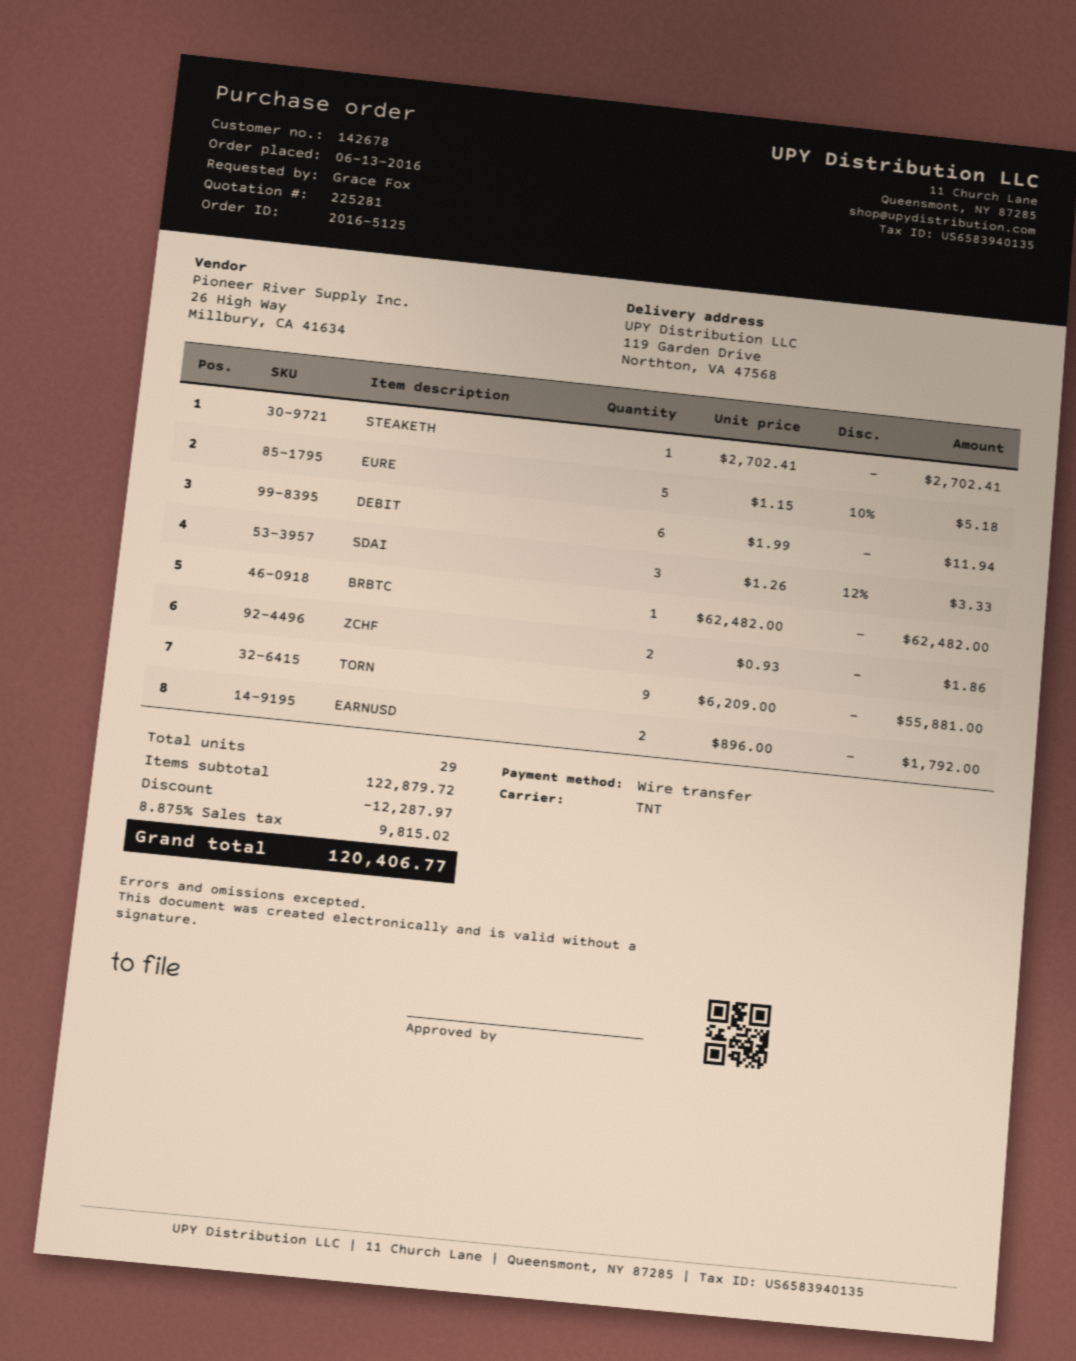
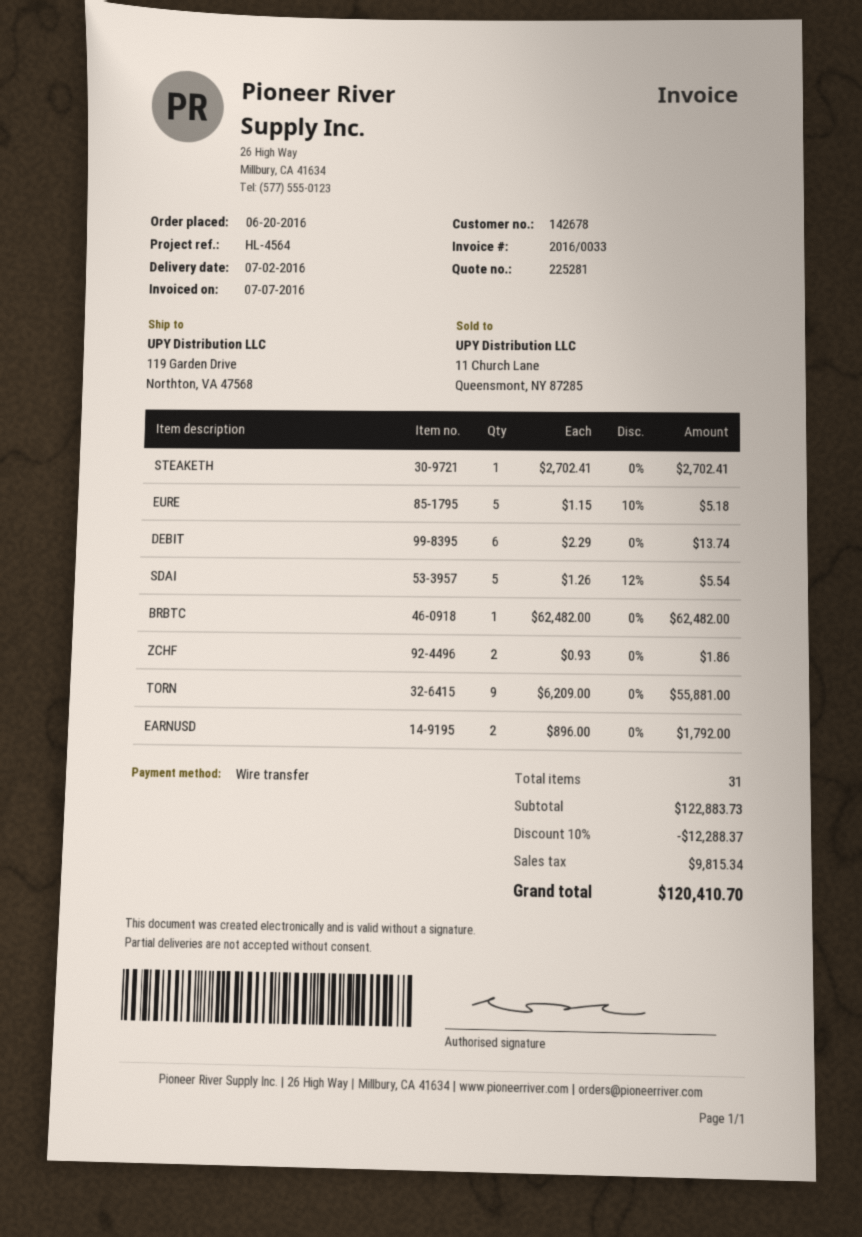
order date: 2016-06-13 -> 2016-06-20
DEBIT: 6 x 1.99 = 11.94 -> 6 x 2.29 = 13.74
SDAI: 3 x 1.26 - 12% = 3.33 -> 5 x 1.26 - 12% = 5.54
total quantity: 29 -> 31
subtotal: 122879.72 -> 122883.73
discount: 12287.97 -> 12288.37
tax: 9815.02 -> 9815.34
total: 120406.77 -> 120410.70

